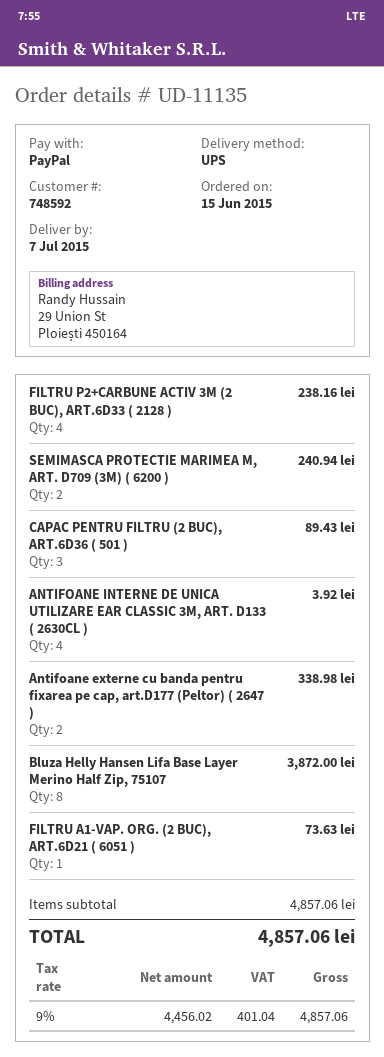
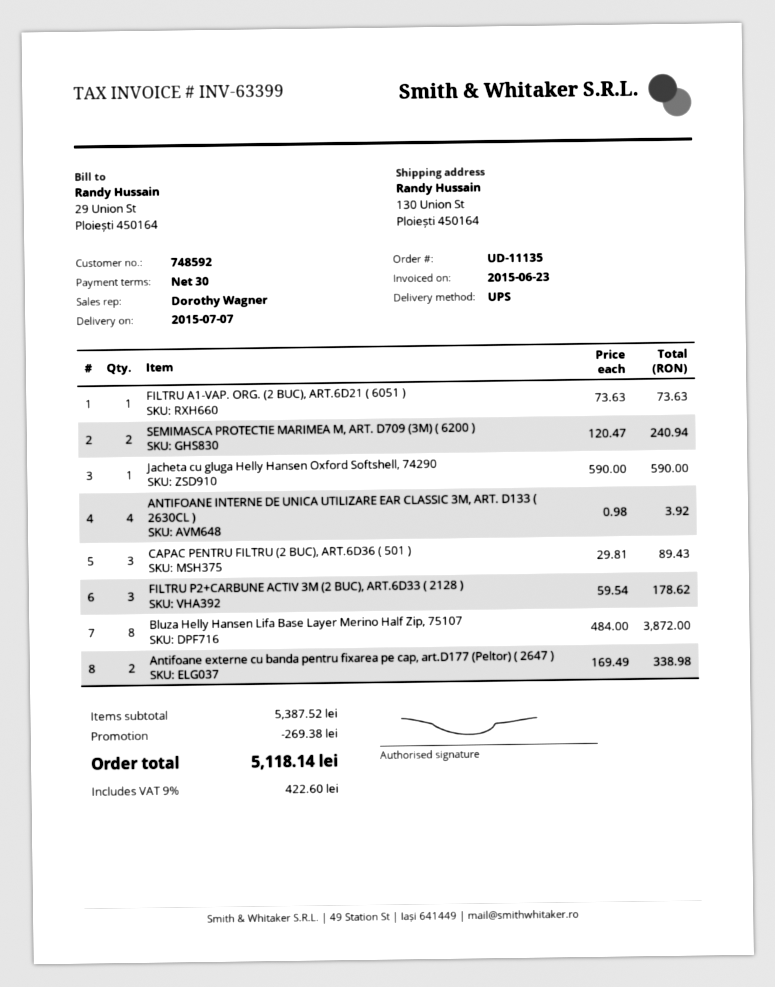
FILTRU P2+CARBUNE ACTIV 3M (2 BUC), ART.6D33 ( 2128 ): 4 for 238.16 -> 3 for 178.62
Jacheta cu gluga Helly Hansen Oxford Softshell, 74290: none -> 1 for 590.00
subtotal: 4857.06 -> 5387.52
discount: none -> 269.38
tax: 9% = 401.04 -> 9% = 422.60
total: 4857.06 -> 5118.14

